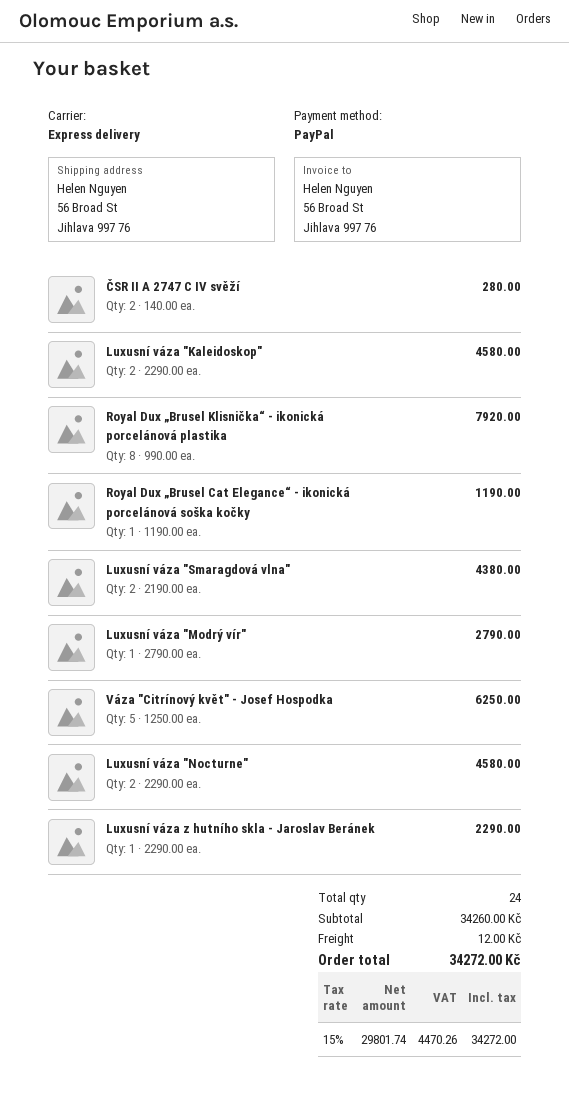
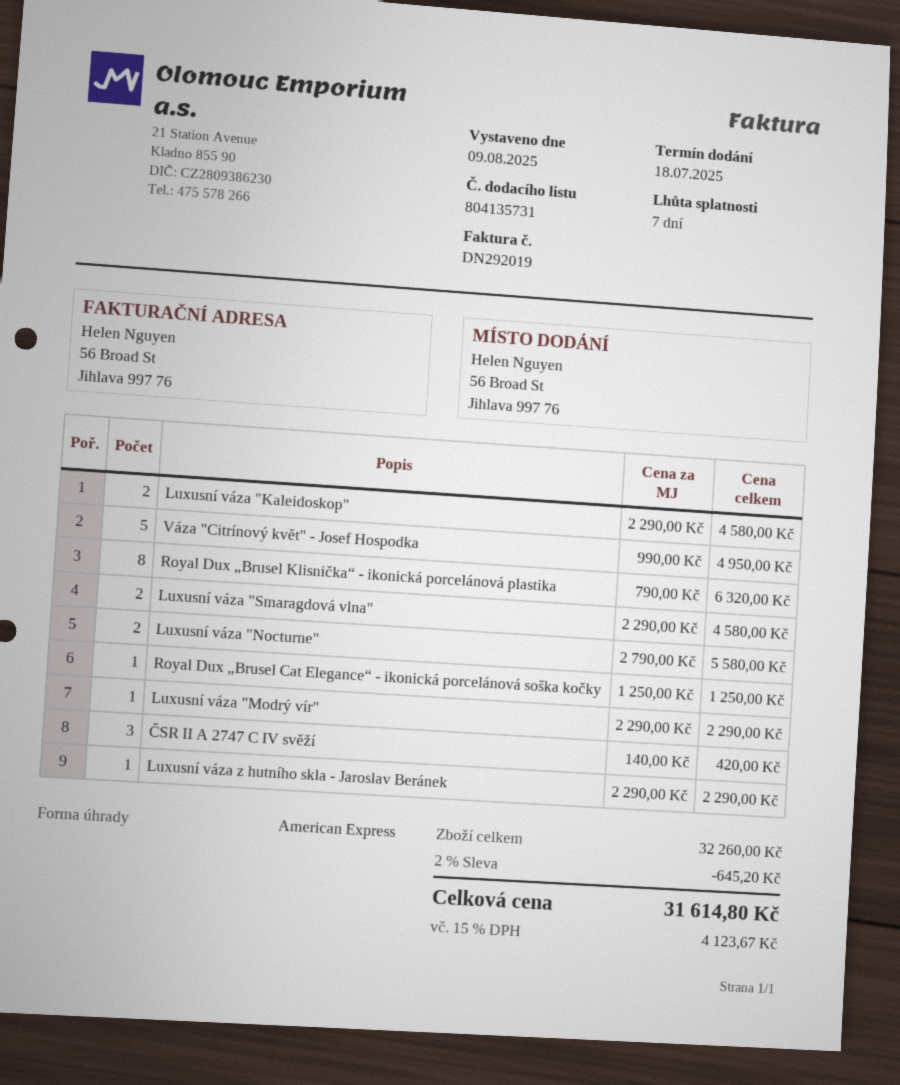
payment method: PayPal -> American Express
ČSR II A 2747 C IV svěží: 2 x 140.00 = 280.00 -> 3 x 140.00 = 420.00
Royal Dux „Brusel Klisnička“ - ikonická porcelánová plastika: 8 x 990.00 = 7920.00 -> 8 x 790.00 = 6320.00
Royal Dux „Brusel Cat Elegance“ - ikonická porcelánová soška kočky: 1 x 1190.00 = 1190.00 -> 1 x 1250.00 = 1250.00
Luxusní váza "Smaragdová vlna": 2 x 2190.00 = 4380.00 -> 2 x 2290.00 = 4580.00
Luxusní váza "Modrý vír": 1 x 2790.00 = 2790.00 -> 1 x 2290.00 = 2290.00
Váza "Citrínový květ" - Josef Hospodka: 5 x 1250.00 = 6250.00 -> 5 x 990.00 = 4950.00
Luxusní váza "Nocturne": 2 x 2290.00 = 4580.00 -> 2 x 2790.00 = 5580.00
subtotal: 34260.00 -> 32260.00
discount: none -> 2% = 645.20
shipping: 12.00 -> none
tax: 15% = 4470.26 -> 15% = 4123.67
total: 34272.00 -> 31614.80

